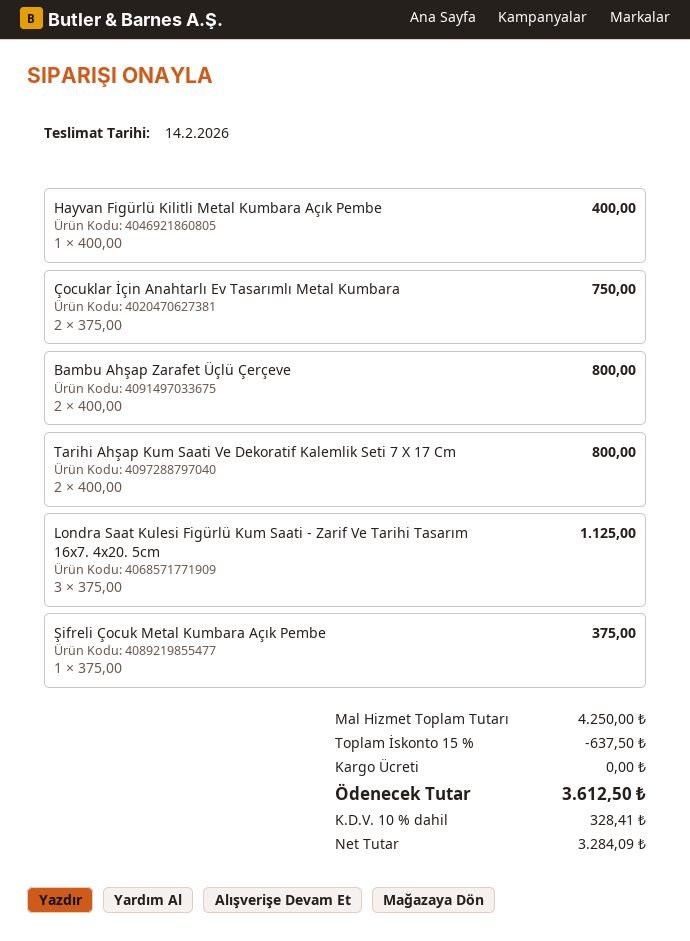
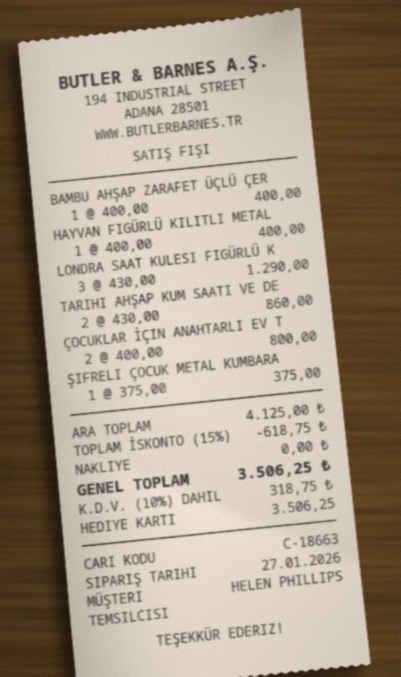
Çocuklar İçin Anahtarlı Ev Tasarımlı Metal Kumbara: 2 x 375.00 = 750.00 -> 2 x 400.00 = 800.00
Bambu Ahşap Zarafet Üçlü Çerçeve: 2 x 400.00 = 800.00 -> 1 x 400.00 = 400.00
Tarihi Ahşap Kum Saati Ve Dekoratif Kalemlik Seti 7 X 17 Cm: 2 x 400.00 = 800.00 -> 2 x 430.00 = 860.00
Londra Saat Kulesi Figürlü Kum Saati - Zarif Ve Tarihi Tasarım 16x7. 4x20. 5cm: 3 x 375.00 = 1125.00 -> 3 x 430.00 = 1290.00
subtotal: 4250.00 -> 4125.00
discount: 15% = 637.50 -> 15% = 618.75
tax: 10% = 328.41 -> 10% = 318.75
total: 3612.50 -> 3506.25

